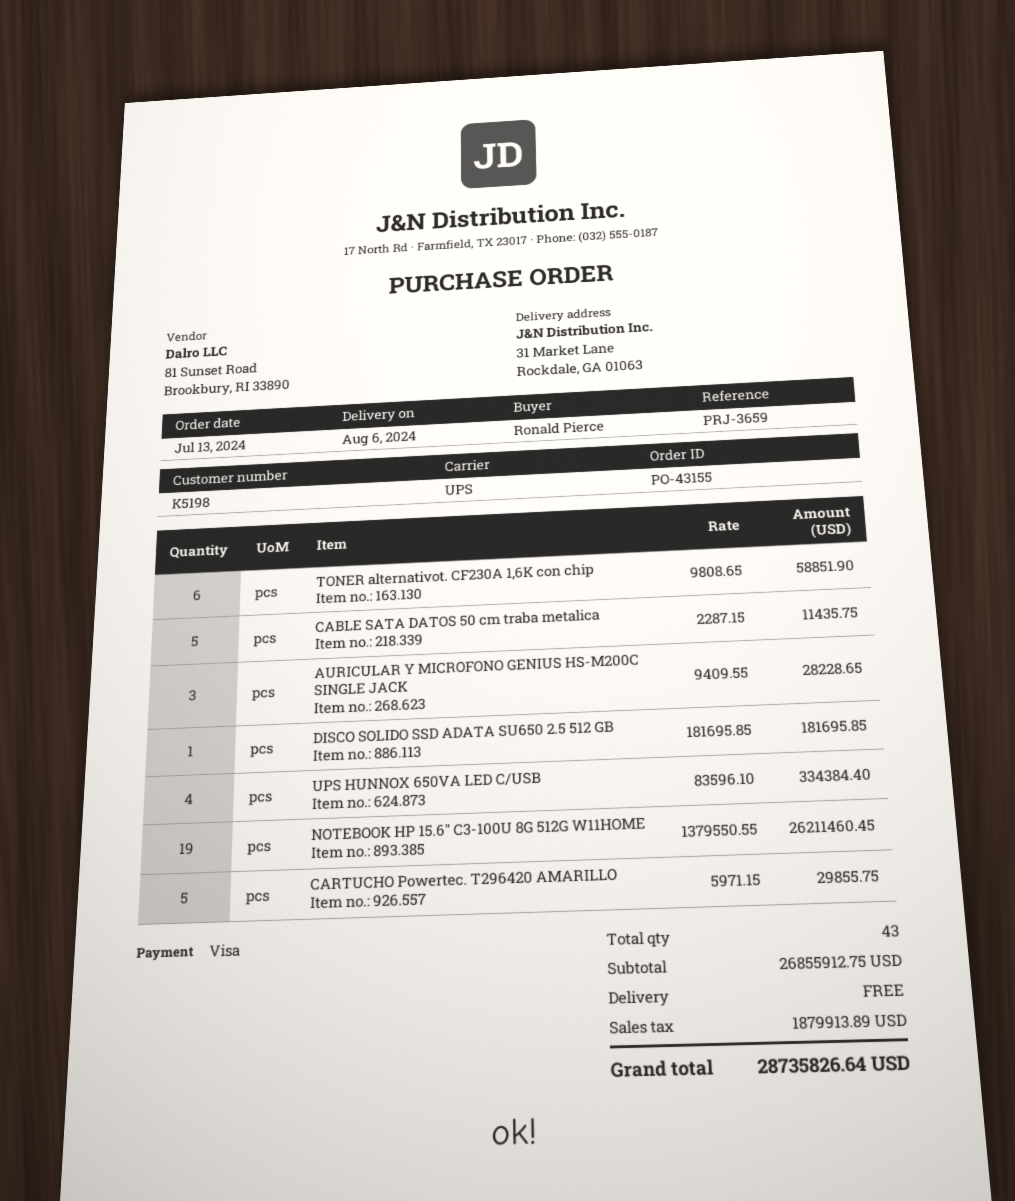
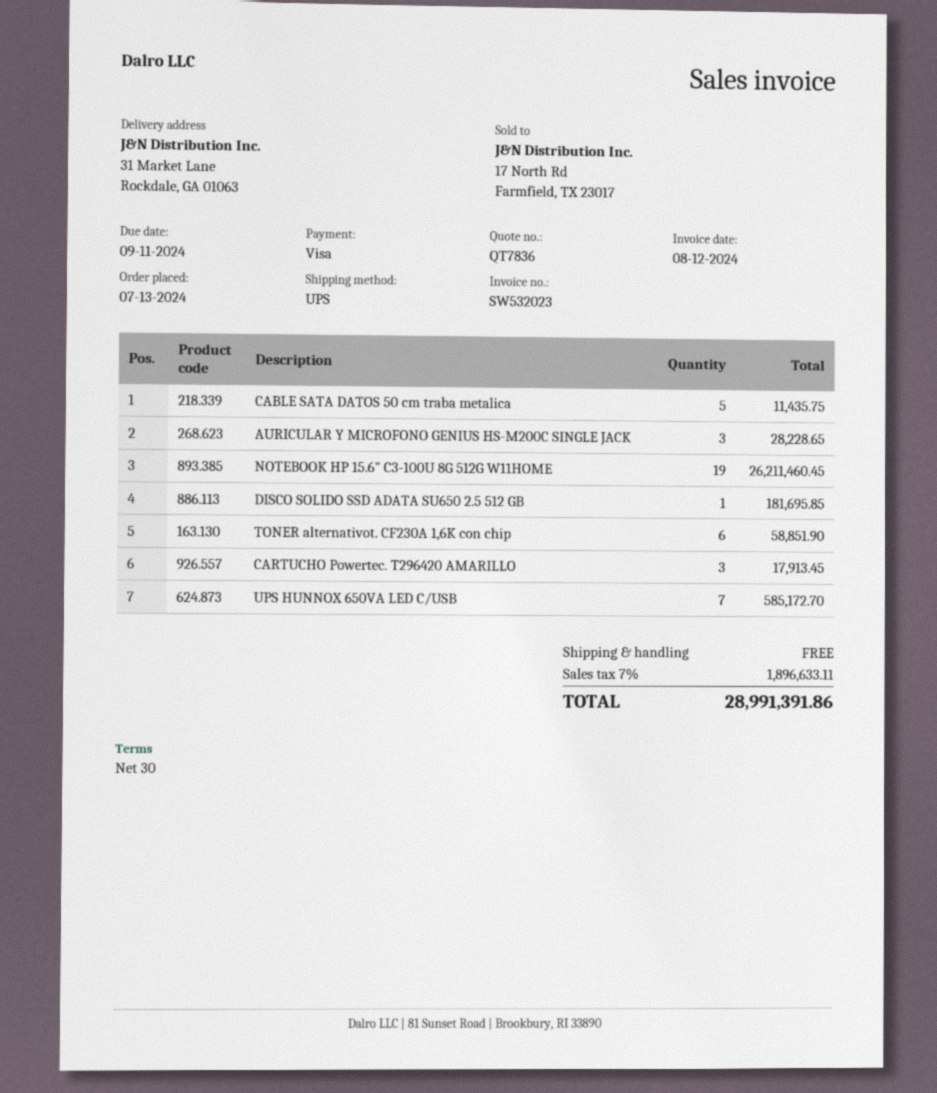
UPS HUNNOX 650VA LED C/USB: 4 for 334384.40 -> 7 for 585172.70
CARTUCHO Powertec. T296420 AMARILLO: 5 for 29855.75 -> 3 for 17913.45
tax: 1879913.89 -> 1896633.11
total: 28735826.64 -> 28991391.86

